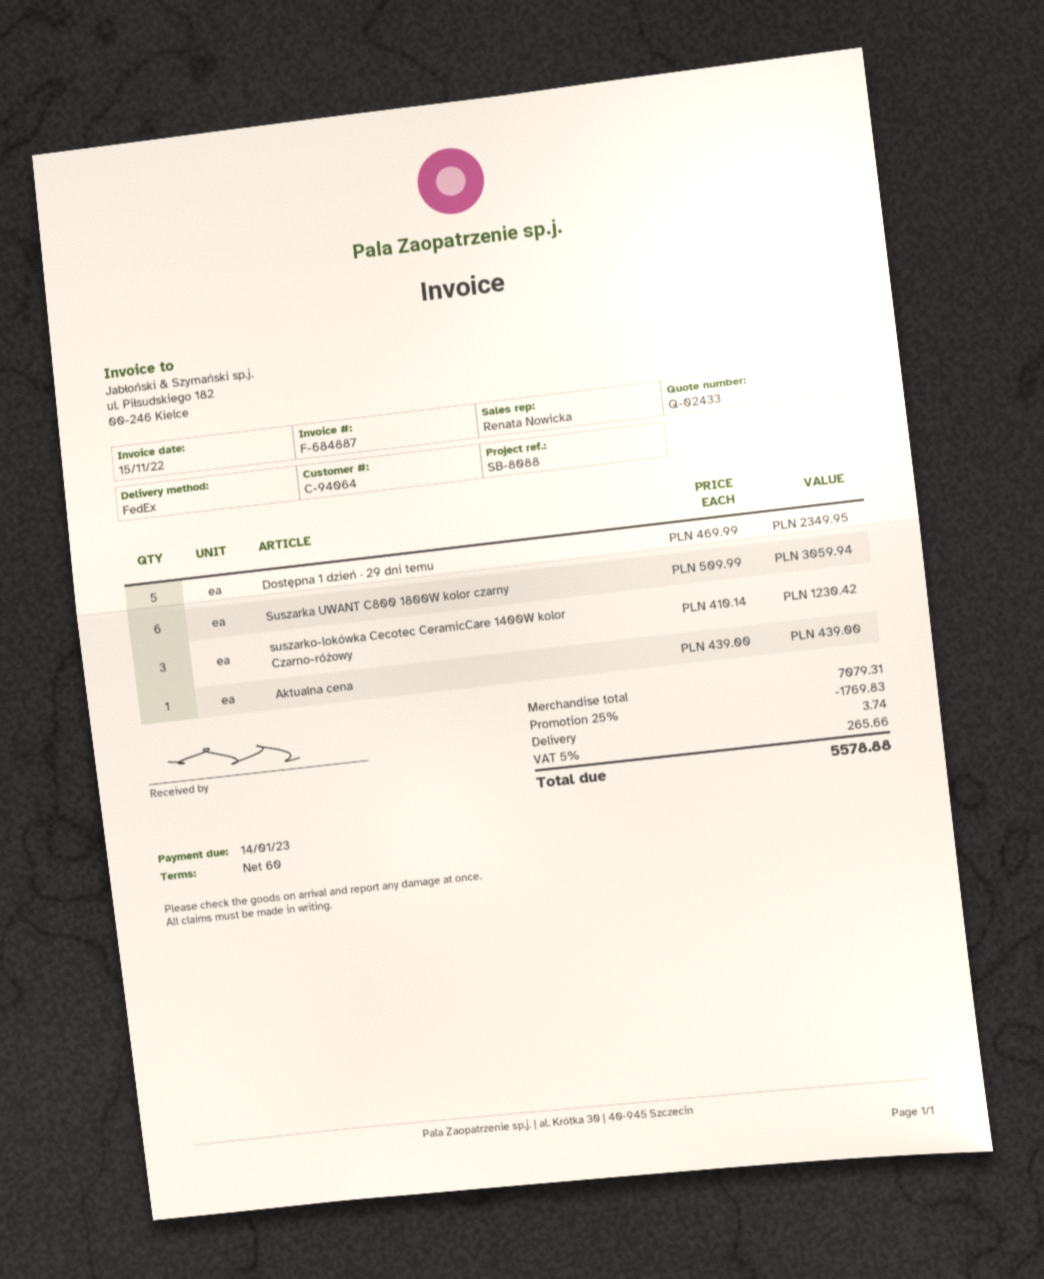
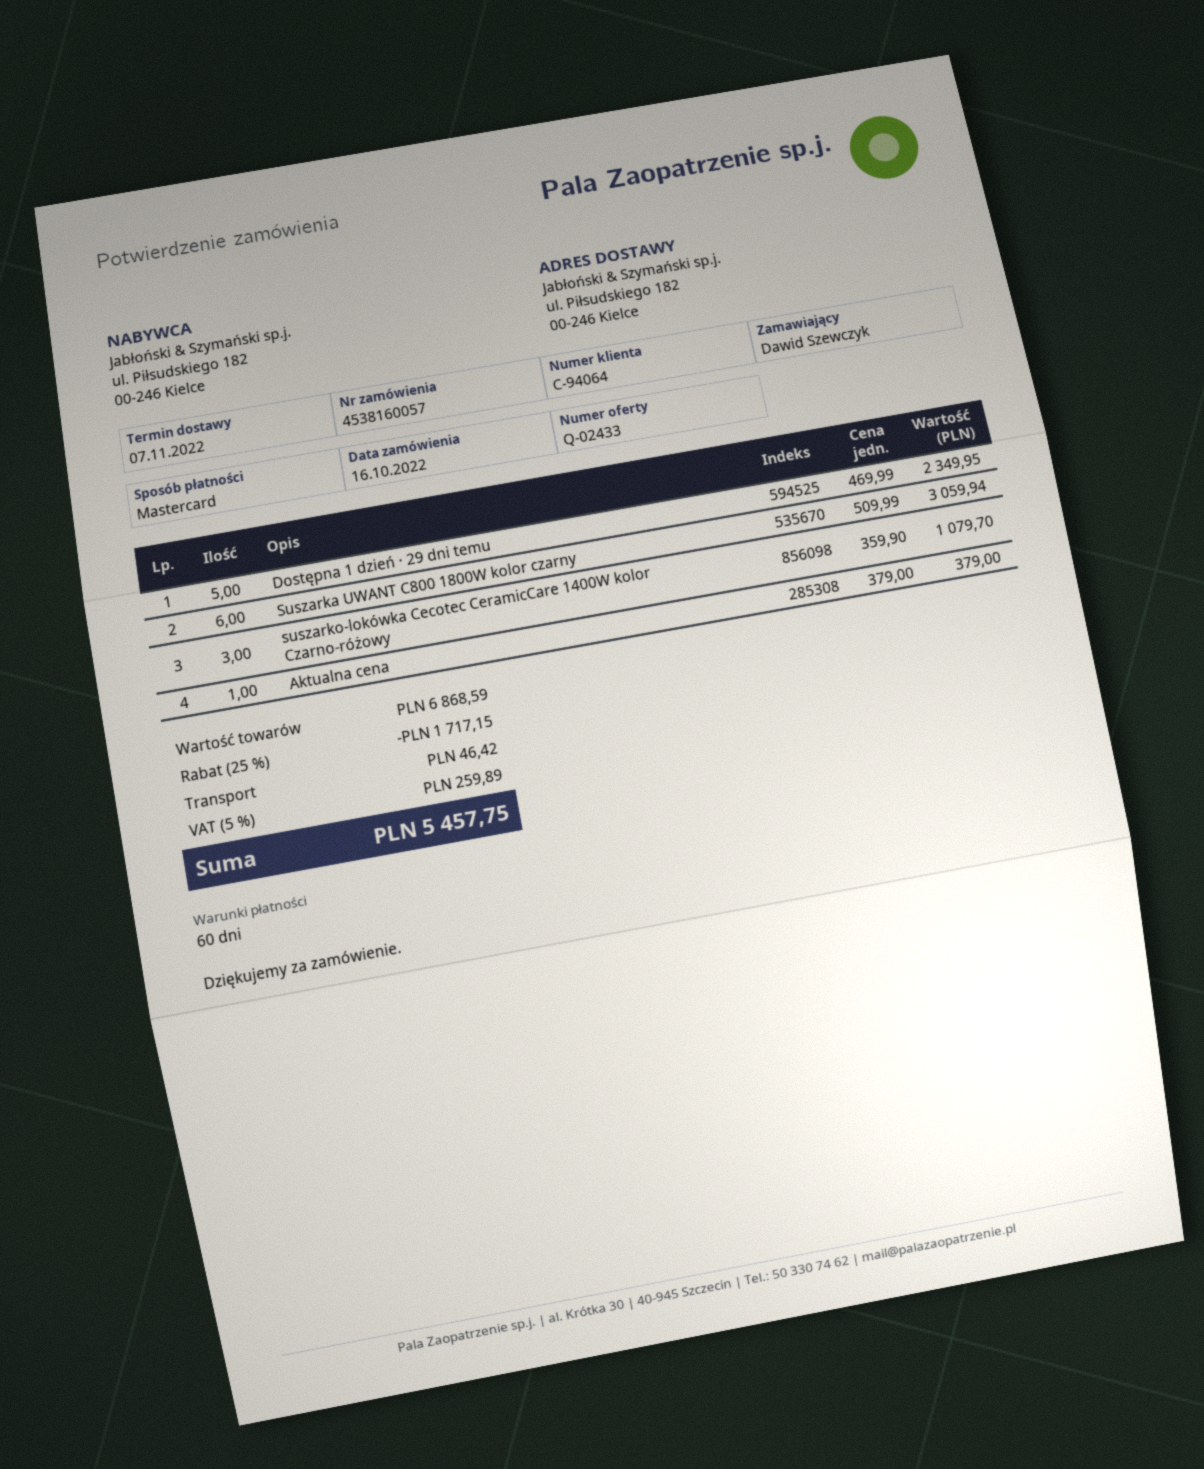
suszarko-lokówka Cecotec CeramicCare 1400W kolor Czarno-różowy: 3 x 410.14 = 1230.42 -> 3 x 359.90 = 1079.70
Aktualna cena: 1 x 439.00 = 439.00 -> 1 x 379.00 = 379.00
subtotal: 7079.31 -> 6868.59
discount: 25% = 1769.83 -> 25% = 1717.15
shipping: 3.74 -> 46.42
tax: 5% = 265.66 -> 5% = 259.89
total: 5578.88 -> 5457.75

